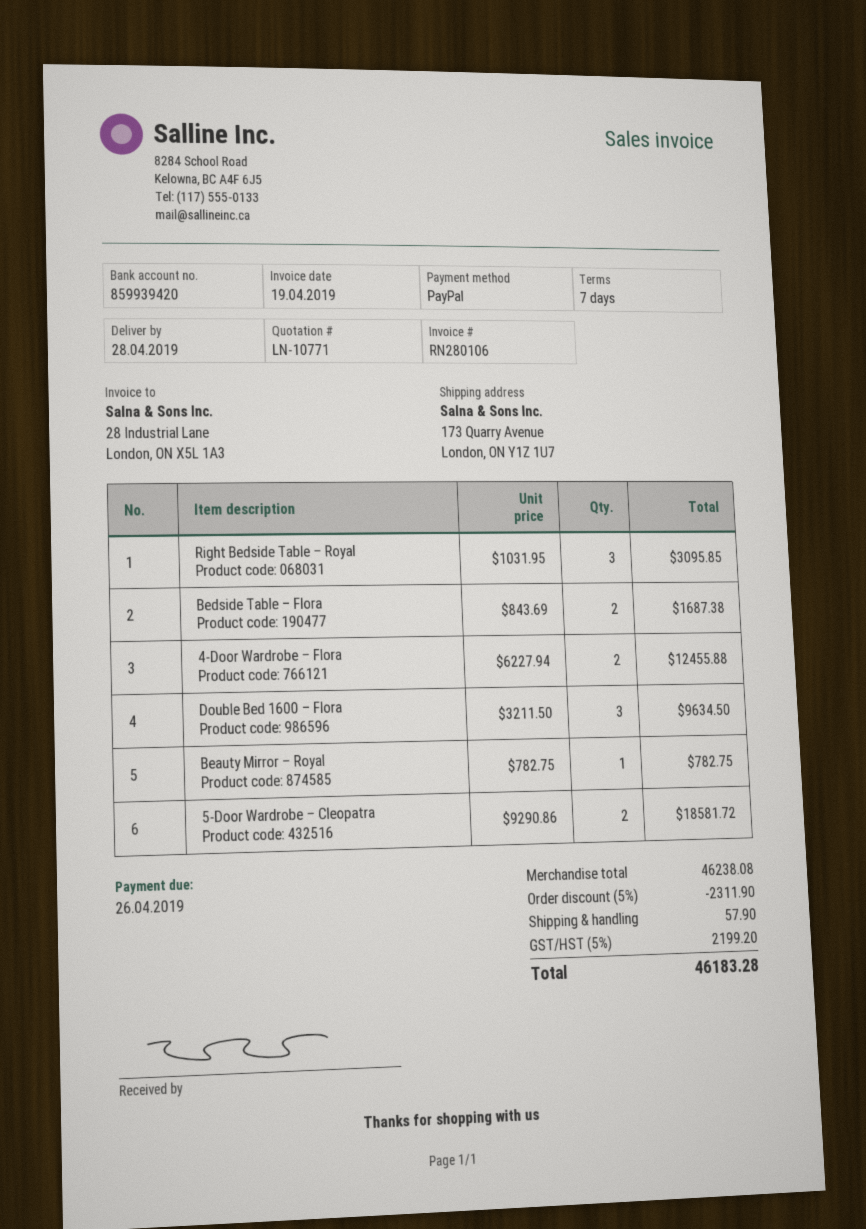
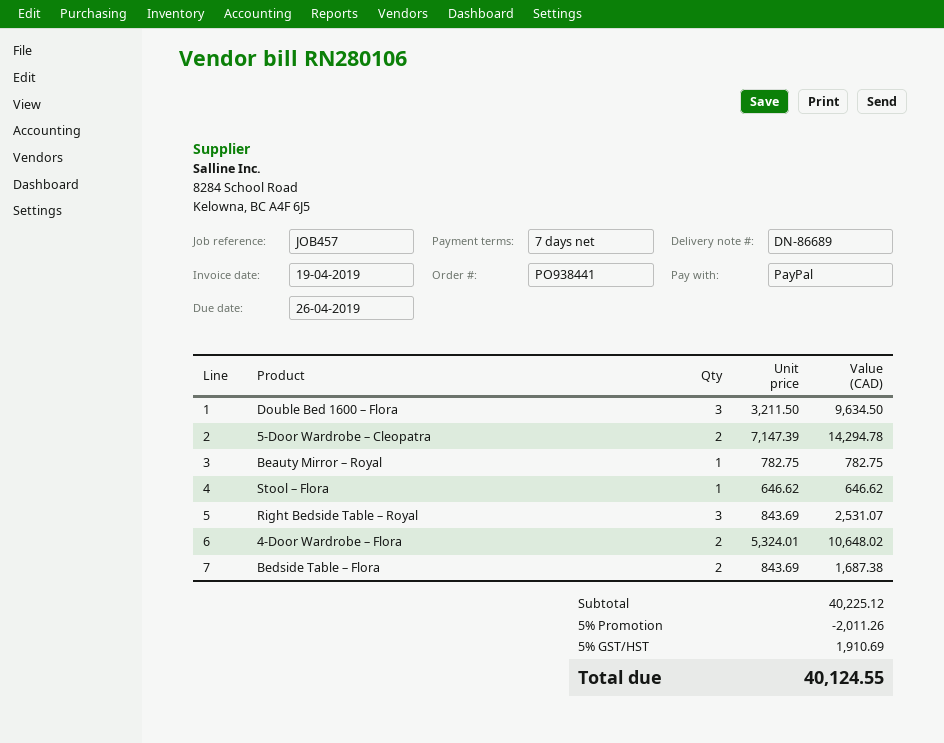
Right Bedside Table – Royal: 3 x 1031.95 = 3095.85 -> 3 x 843.69 = 2531.07
4-Door Wardrobe – Flora: 2 x 6227.94 = 12455.88 -> 2 x 5324.01 = 10648.02
5-Door Wardrobe – Cleopatra: 2 x 9290.86 = 18581.72 -> 2 x 7147.39 = 14294.78
Stool – Flora: none -> 1 x 646.62 = 646.62
subtotal: 46238.08 -> 40225.12
discount: 5% = 2311.90 -> 5% = 2011.26
shipping: 57.90 -> none
tax: 5% = 2199.20 -> 5% = 1910.69
total: 46183.28 -> 40124.55

